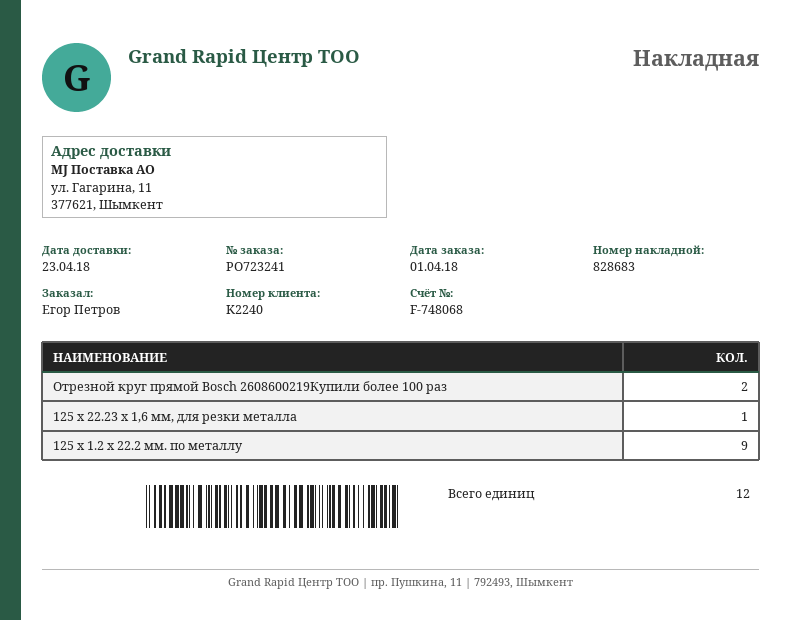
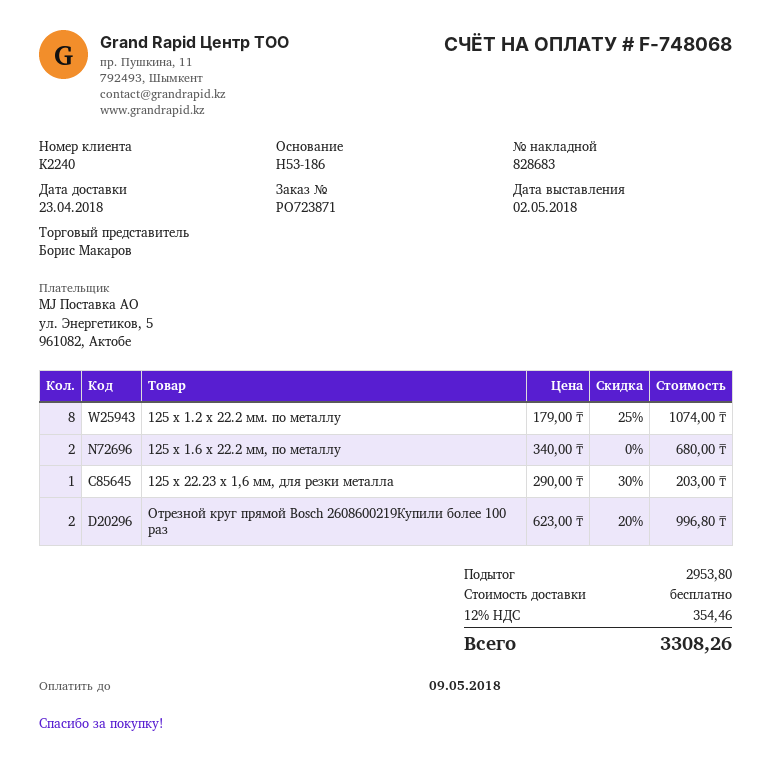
order number: PO723241 -> PO723871
125 х 1.2 х 22.2 мм. по металлу: 9 -> 8
125 х 1.6 х 22.2 мм, по металлу: none -> 2

